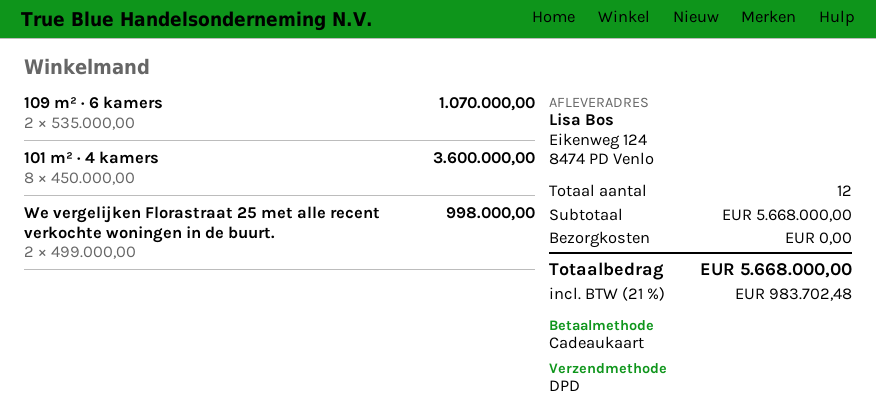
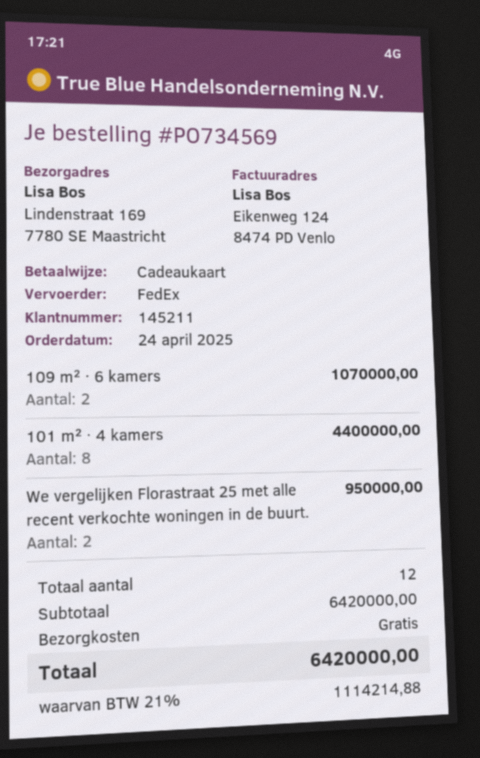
shipping method: DPD -> FedEx
ship to: Eikenweg 124, 8474 PD Venlo -> Lindenstraat 169, 7780 SE Maastricht
101 m² · 4 kamers: 8 for 3600000.00 -> 8 for 4400000.00
We vergelijken Florastraat 25 met alle recent verkochte woningen in de buurt.: 2 for 998000.00 -> 2 for 950000.00
subtotal: 5668000.00 -> 6420000.00
tax: 21% = 983702.48 -> 21% = 1114214.88
total: 5668000.00 -> 6420000.00

